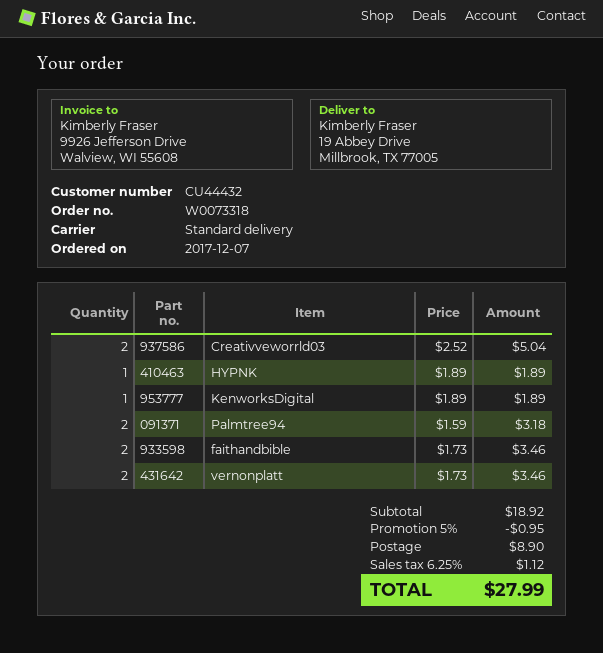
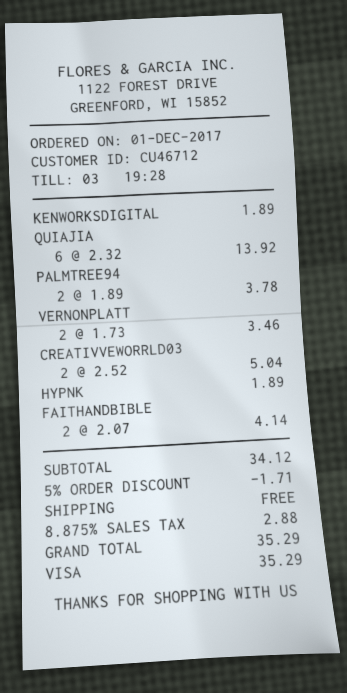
order date: 2017-12-07 -> 2017-12-01
customer number: CU44432 -> CU46712
Palmtree94: 2 x 1.59 = 3.18 -> 2 x 1.89 = 3.78
faithandbible: 2 x 1.73 = 3.46 -> 2 x 2.07 = 4.14
QUIAJIA: none -> 6 x 2.32 = 13.92
subtotal: 18.92 -> 34.12
discount: 5% = 0.95 -> 5% = 1.71
shipping: 8.90 -> 0.00
tax: 6.25% = 1.12 -> 8.875% = 2.88
total: 27.99 -> 35.29

